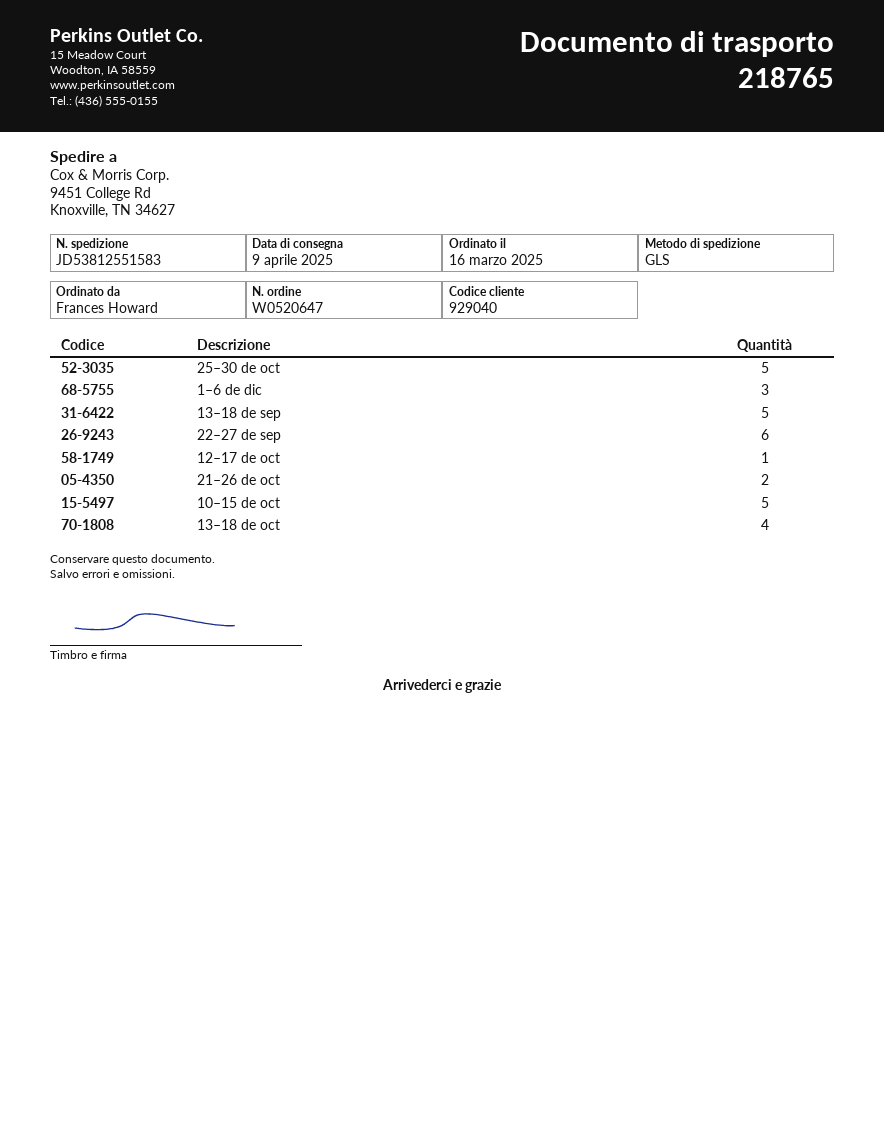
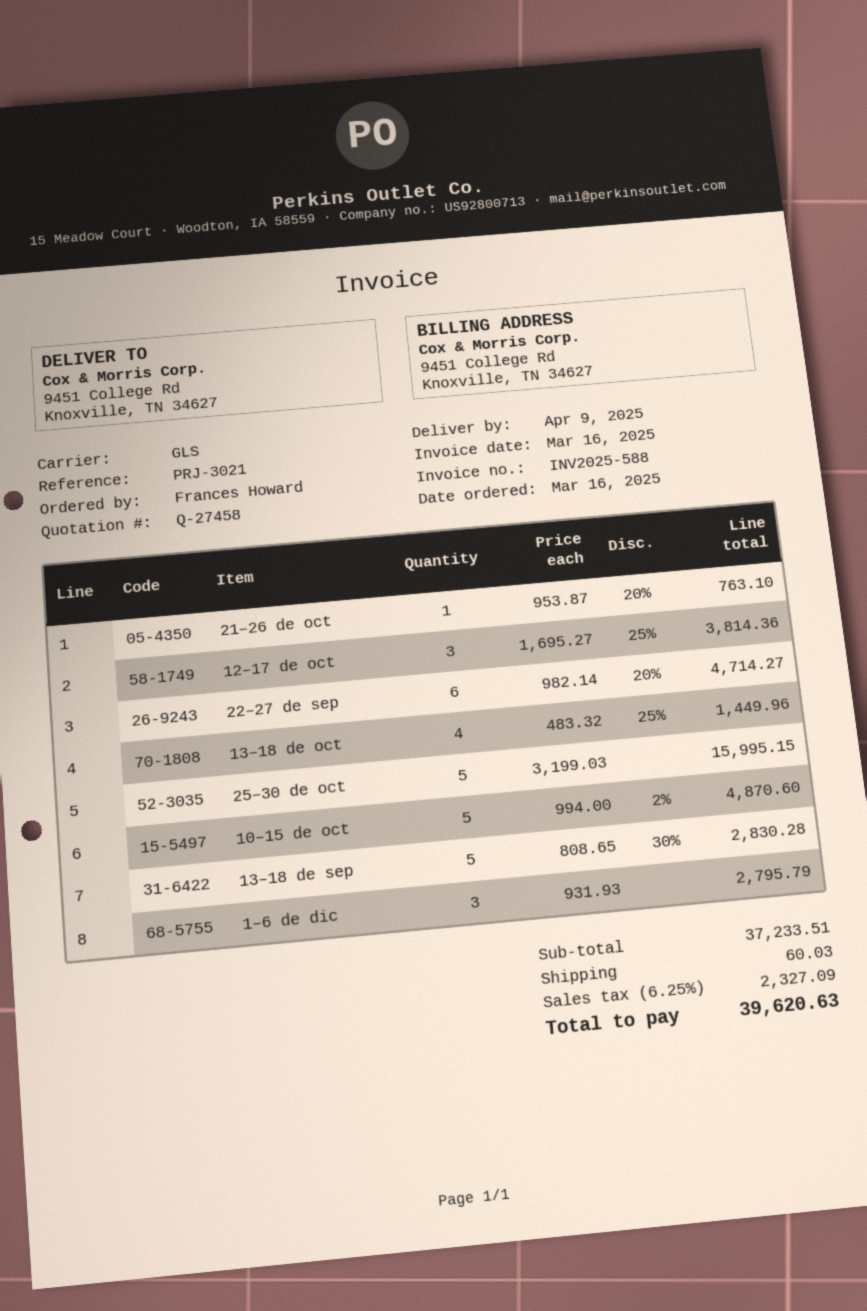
12–17 de oct: 1 -> 3
21–26 de oct: 2 -> 1

